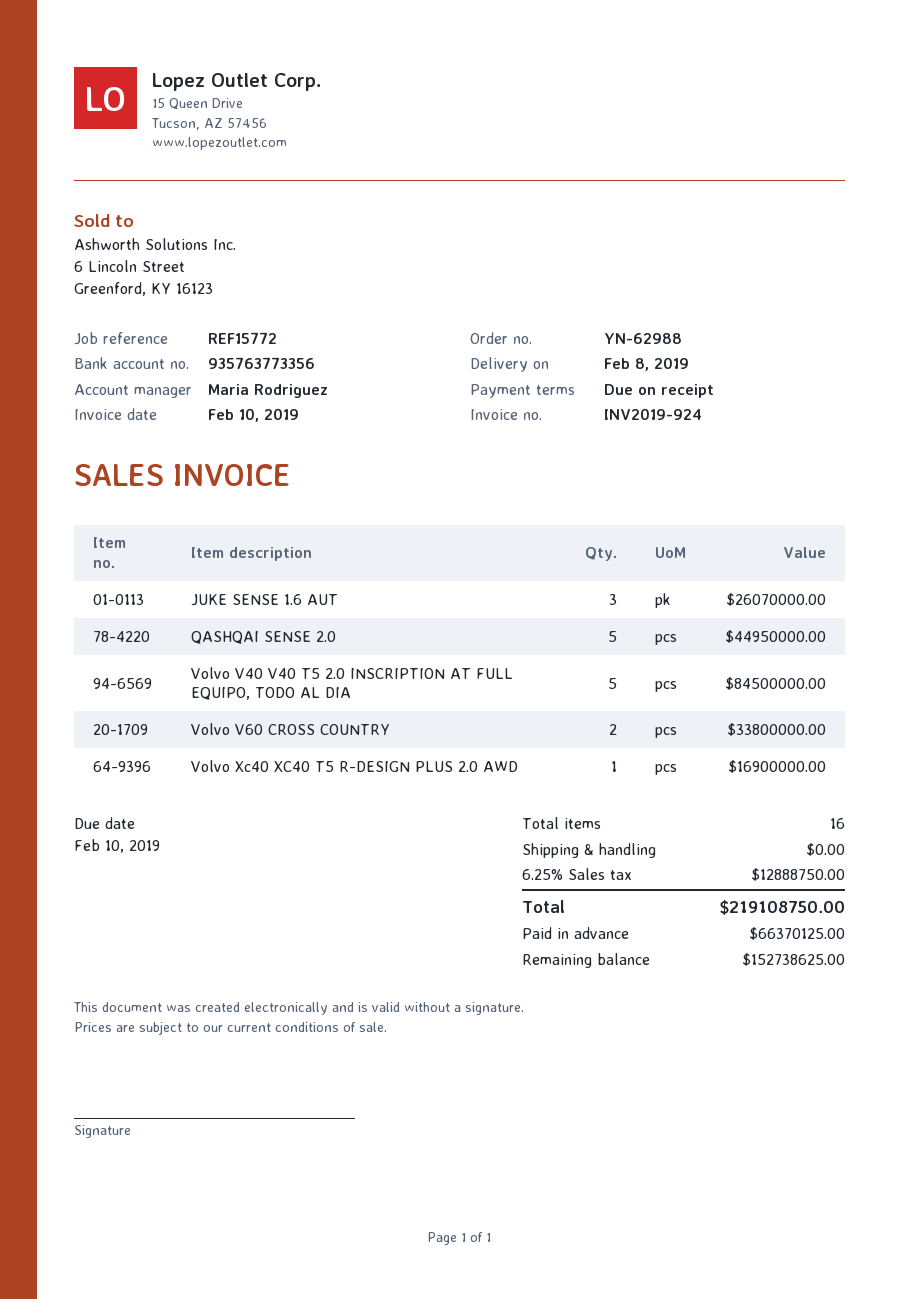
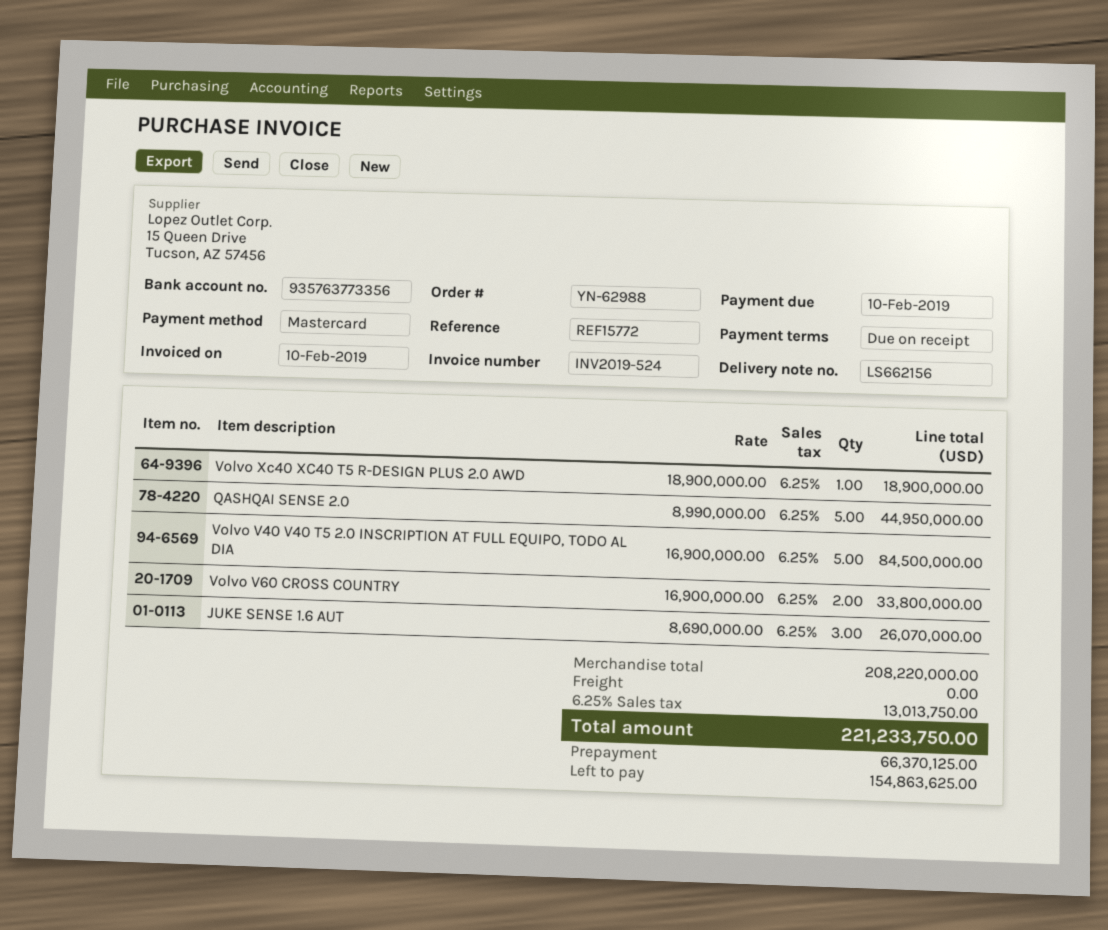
invoice number: INV2019-924 -> INV2019-524
Volvo Xc40 XC40 T5 R-DESIGN PLUS 2.0 AWD: 1 for 16900000.00 -> 1 for 18900000.00
tax: 6.25% = 12888750.00 -> 6.25% = 13013750.00
total: 219108750.00 -> 221233750.00
balance: 152738625.00 -> 154863625.00

